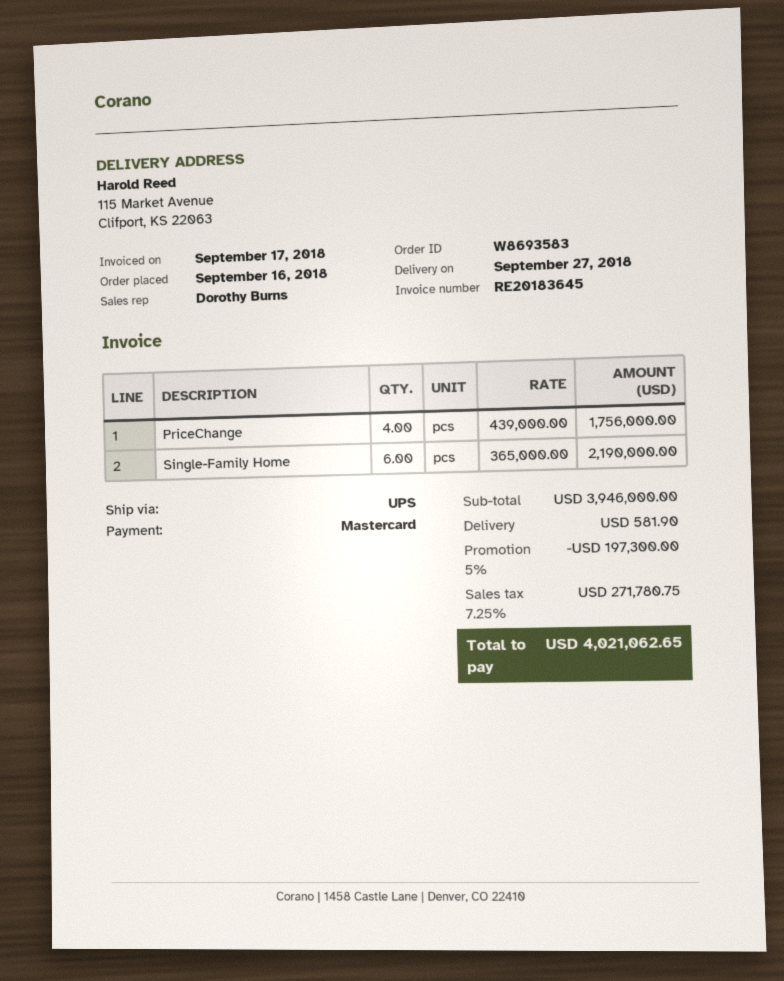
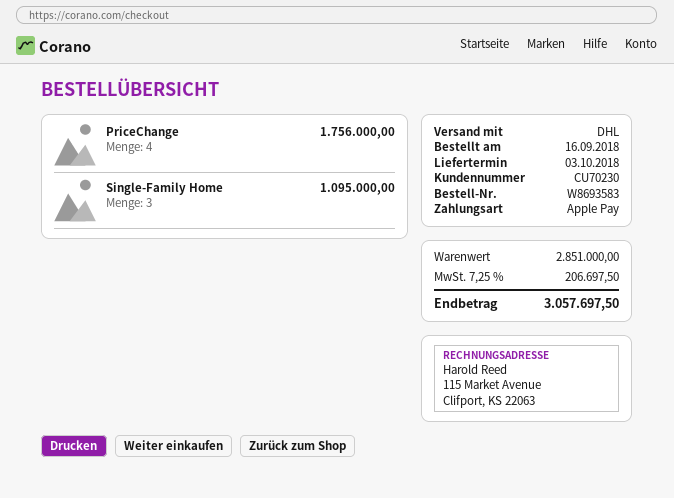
delivery date: 2018-09-27 -> 2018-10-03
payment method: Mastercard -> Apple Pay
shipping method: UPS -> DHL
Single-Family Home: 6 for 2190000.00 -> 3 for 1095000.00
subtotal: 3946000.00 -> 2851000.00
discount: 5% = 197300.00 -> none
shipping: 581.90 -> none
tax: 7.25% = 271780.75 -> 7.25% = 206697.50
total: 4021062.65 -> 3057697.50

